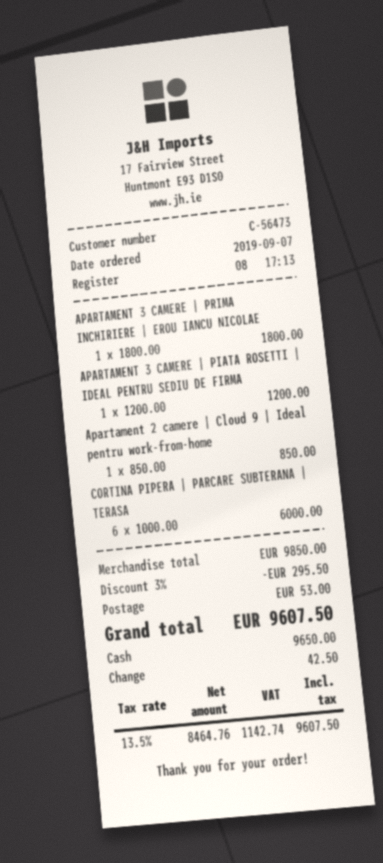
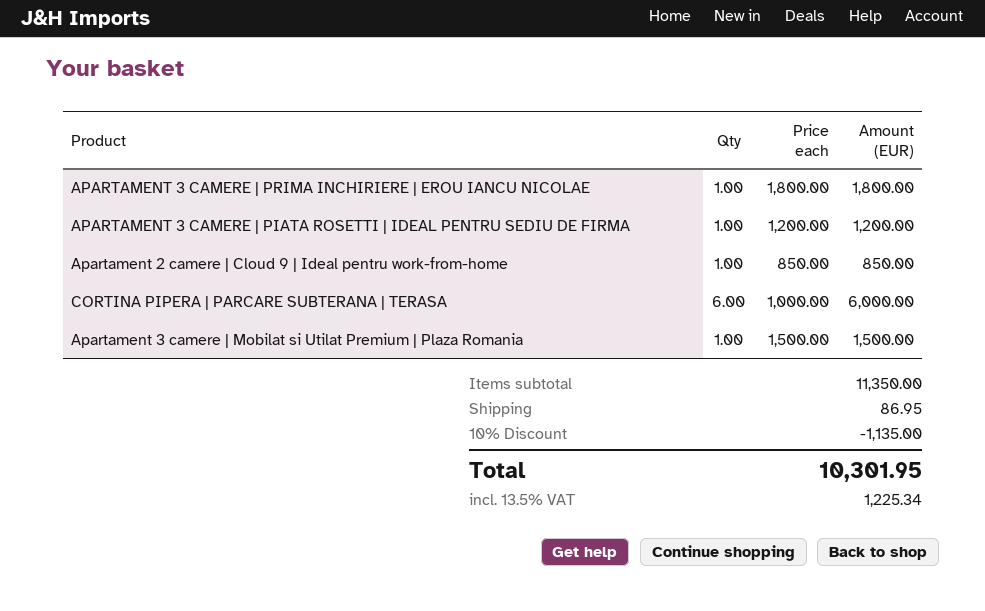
Apartament 3 camere | Mobilat si Utilat Premium | Plaza Romania: none -> 1 x 1500.00 = 1500.00
subtotal: 9850.00 -> 11350.00
discount: 3% = 295.50 -> 10% = 1135.00
shipping: 53.00 -> 86.95
tax: 13.5% = 1142.74 -> 13.5% = 1225.34
total: 9607.50 -> 10301.95

